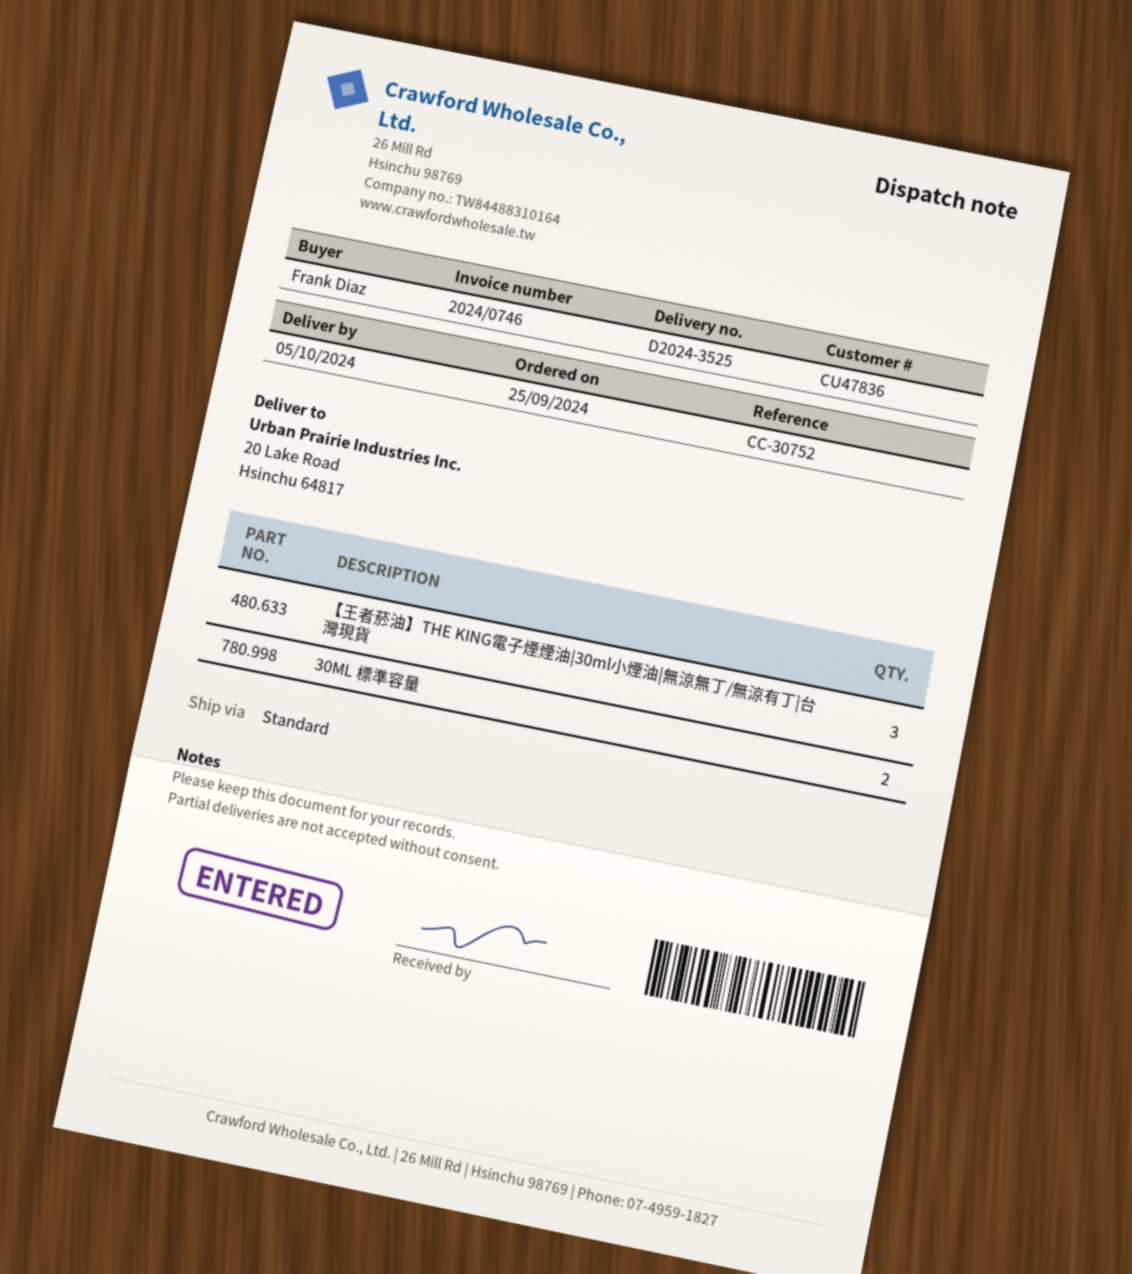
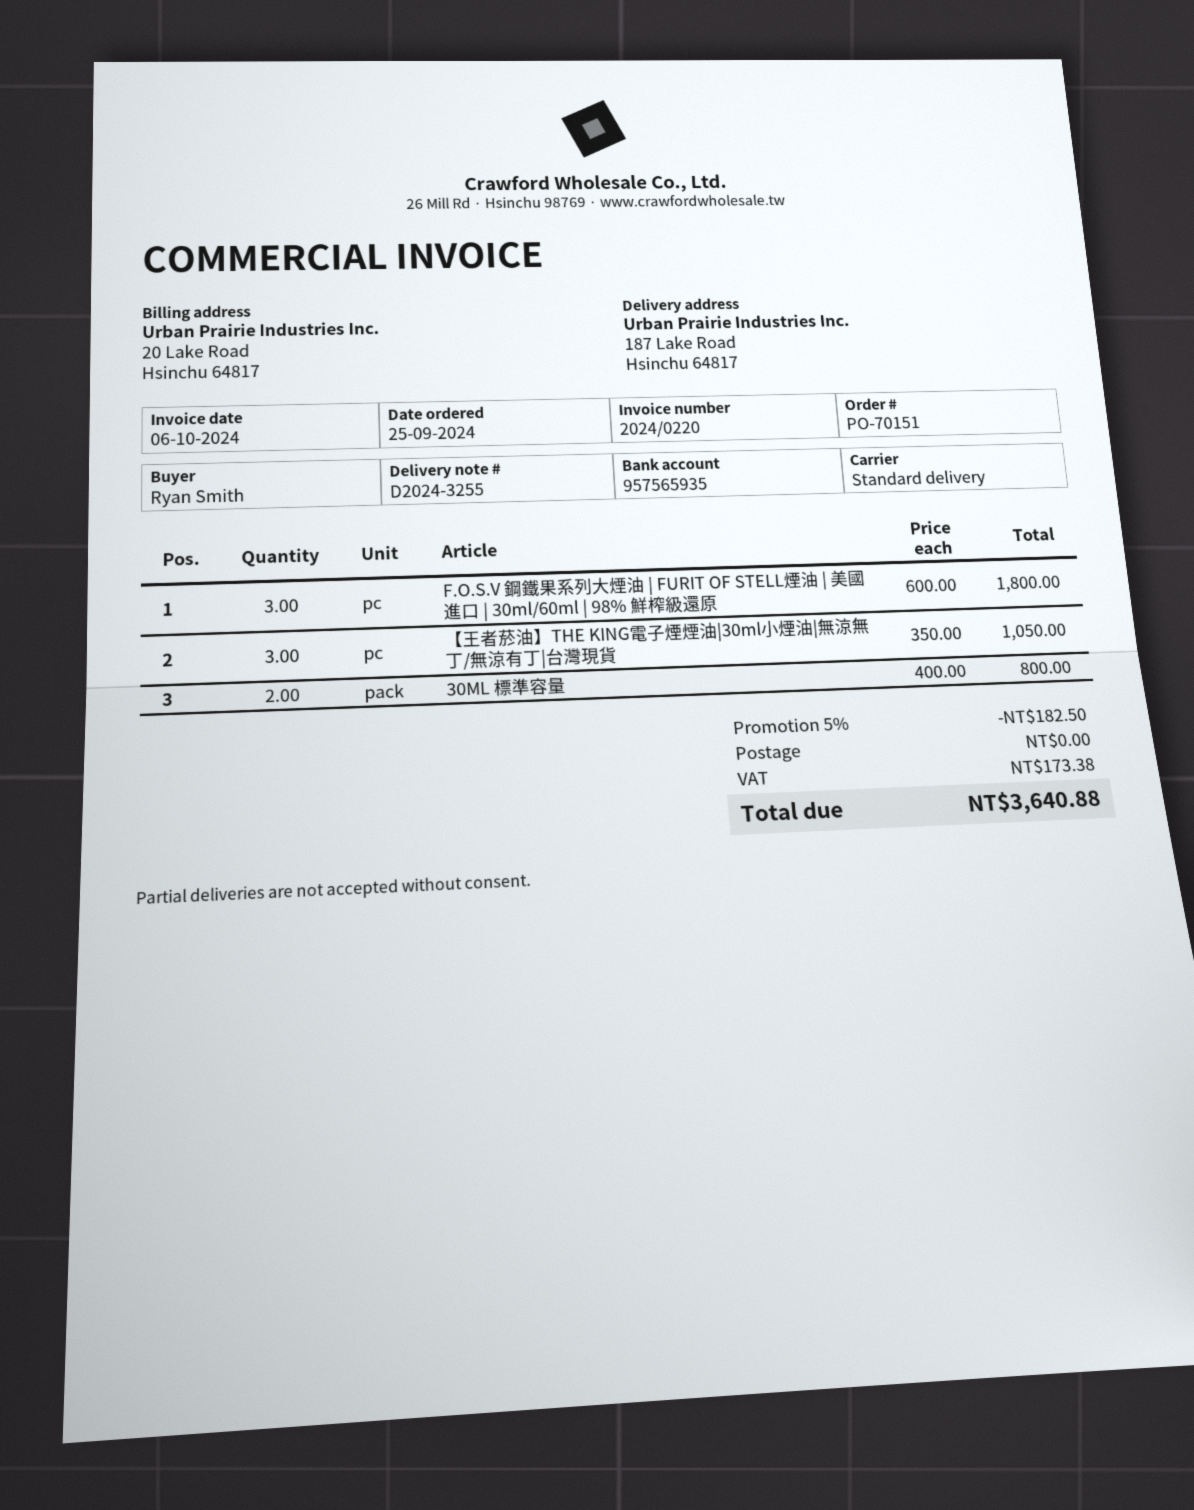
delivery note number: D2024-3525 -> D2024-3255
invoice number: 2024/0746 -> 2024/0220
ordered by: Frank Diaz -> Ryan Smith
ship to: 20 Lake Road, Hsinchu 64817 -> 187 Lake Road, Hsinchu 64817
F.O.S.V 鋼鐵果系列大煙油 | FURIT OF STELL煙油 | 美國進口 | 30ml/60ml | 98% 鮮榨級還原: none -> 3

